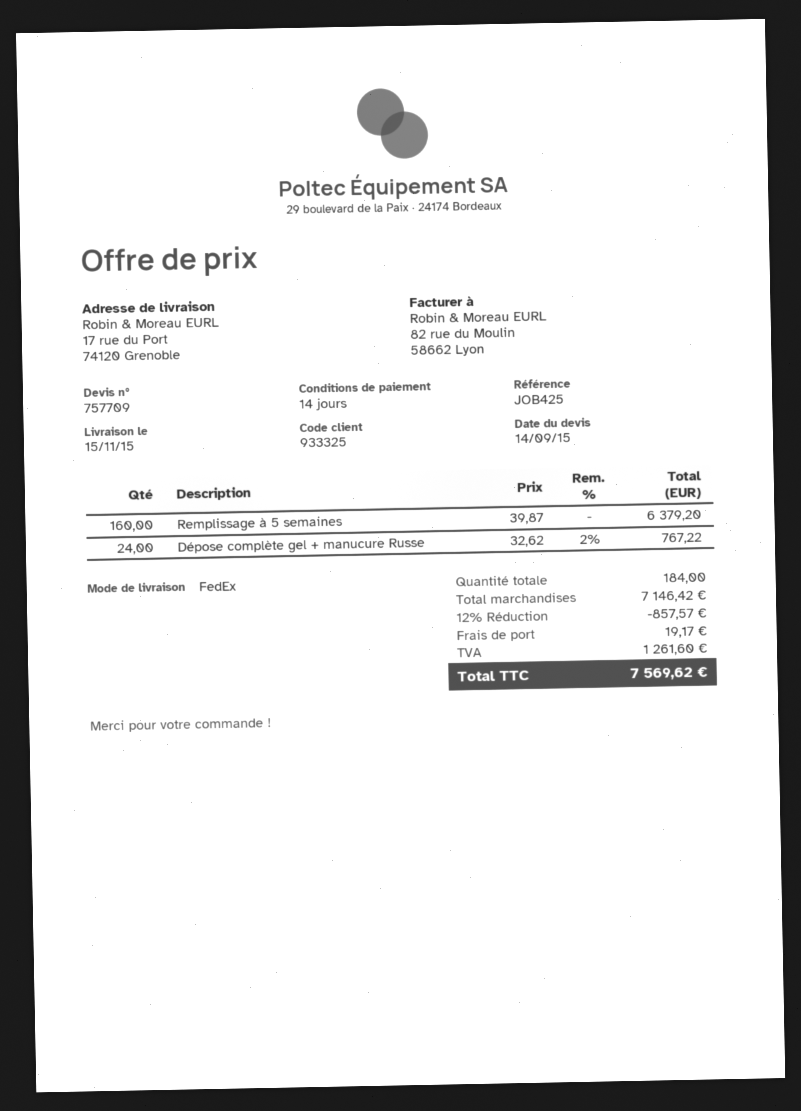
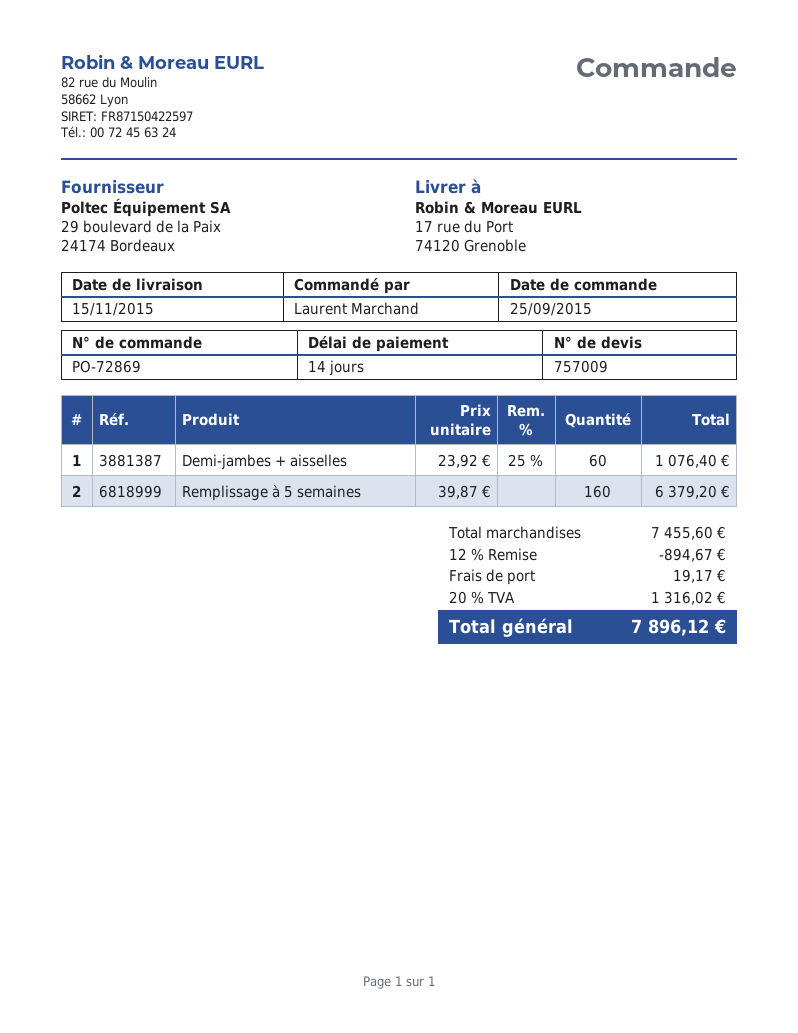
quote number: 757709 -> 757009
Dépose complète gel + manucure Russe: 24 x 32.62 - 2% = 767.22 -> none
Demi-jambes + aisselles: none -> 60 x 23.92 - 25% = 1076.40
subtotal: 7146.42 -> 7455.60
discount: 12% = 857.57 -> 12% = 894.67
tax: 1261.60 -> 1316.02
total: 7569.62 -> 7896.12

